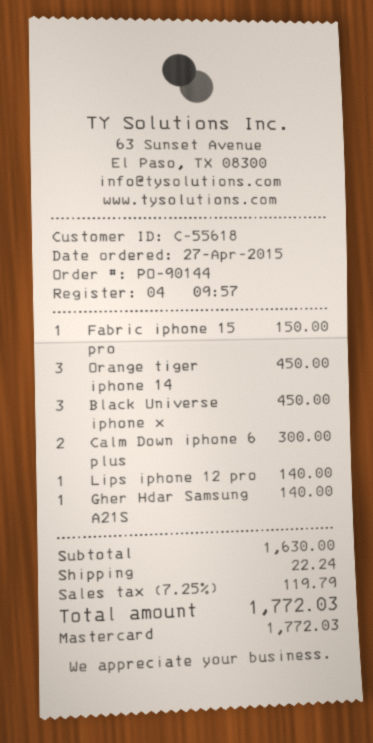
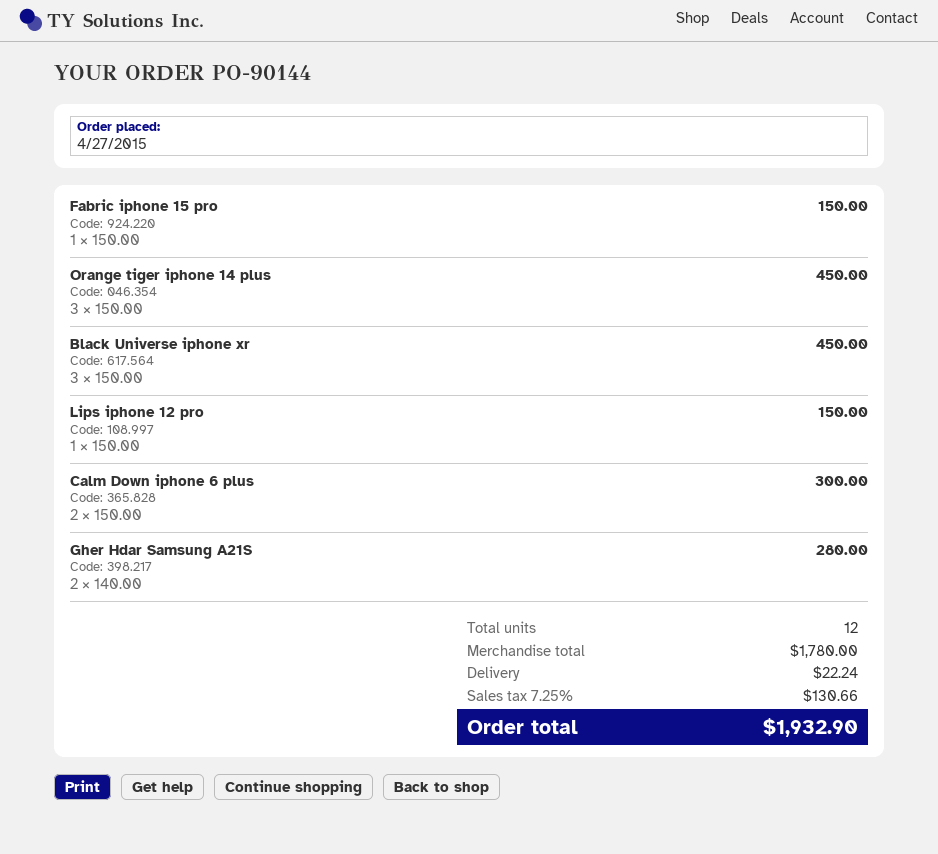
Lips iphone 12 pro: 1 for 140.00 -> 1 for 150.00
Gher Hdar Samsung A21S: 1 for 140.00 -> 2 for 280.00
subtotal: 1630.00 -> 1780.00
tax: 7.25% = 119.79 -> 7.25% = 130.66
total: 1772.03 -> 1932.90

